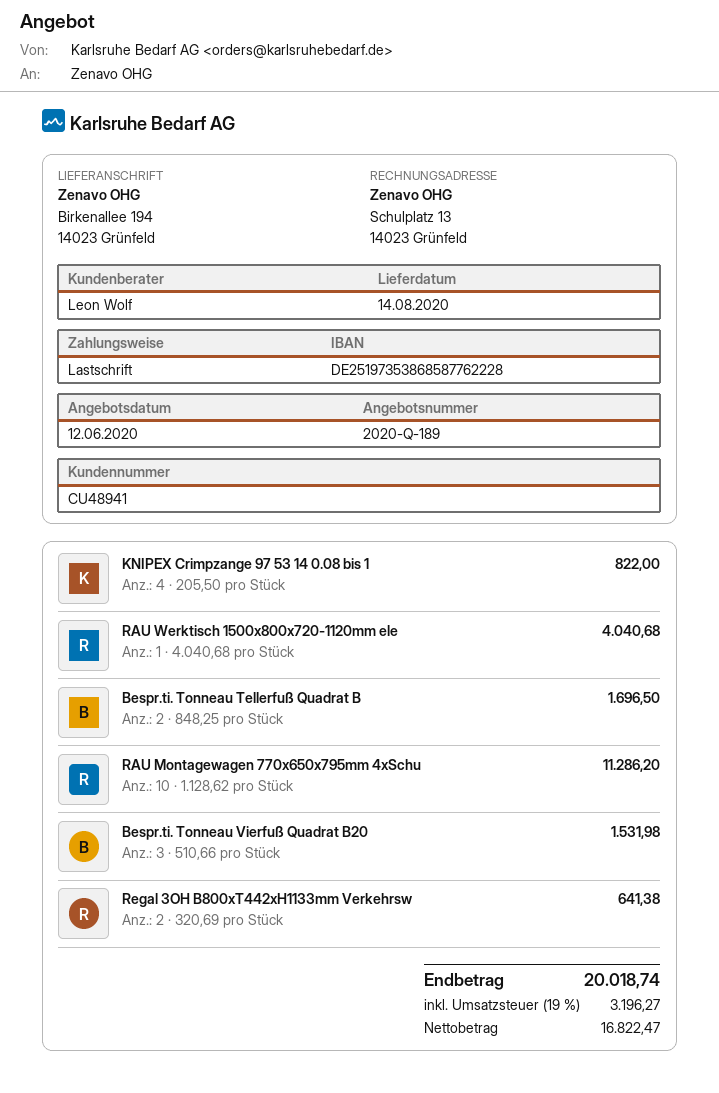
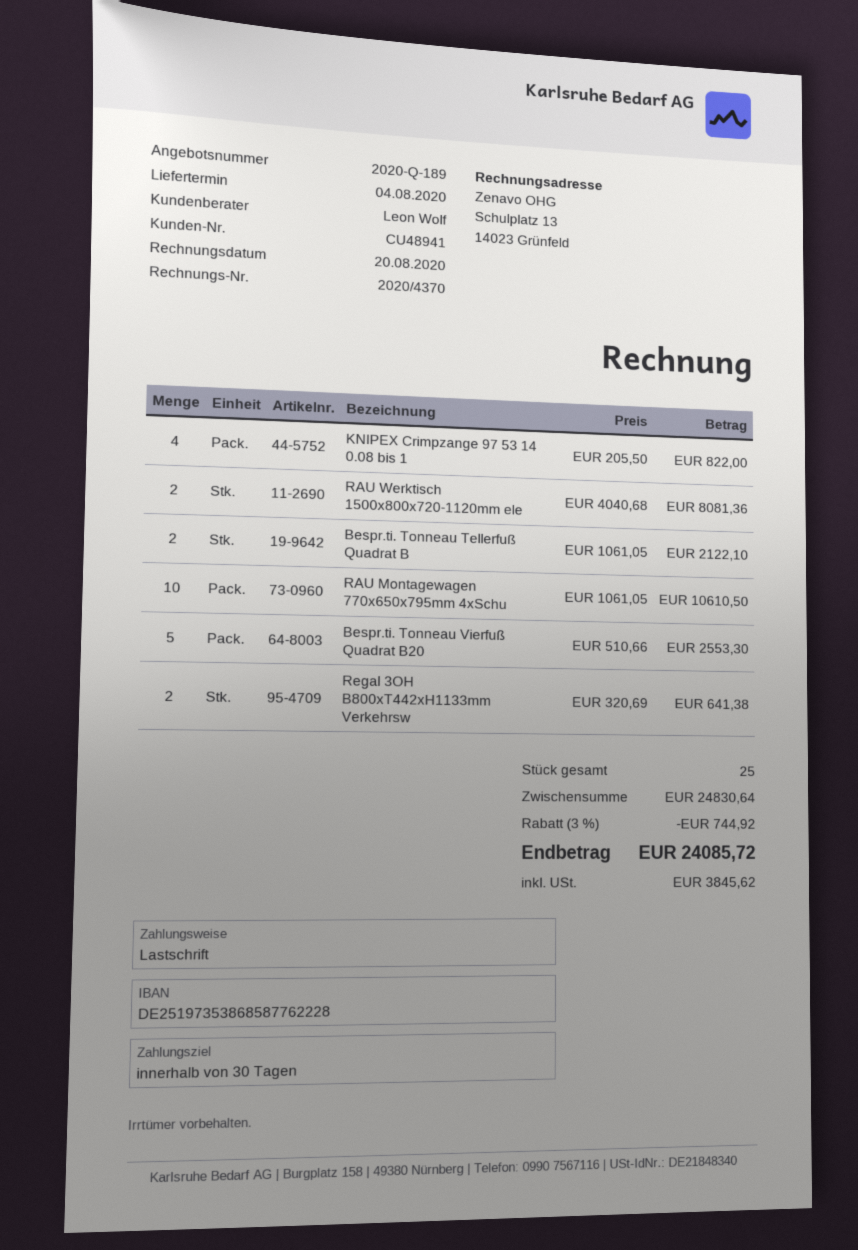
delivery date: 2020-08-14 -> 2020-08-04
RAU Werktisch 1500x800x720-1120mm ele: 1 x 4040.68 = 4040.68 -> 2 x 4040.68 = 8081.36
Bespr.ti. Tonneau Tellerfuß Quadrat B: 2 x 848.25 = 1696.50 -> 2 x 1061.05 = 2122.10
RAU Montagewagen 770x650x795mm 4xSchu: 10 x 1128.62 = 11286.20 -> 10 x 1061.05 = 10610.50
Bespr.ti. Tonneau Vierfuß Quadrat B20: 3 x 510.66 = 1531.98 -> 5 x 510.66 = 2553.30
discount: none -> 3% = 744.92
tax: 3196.27 -> 3845.62
total: 20018.74 -> 24085.72

